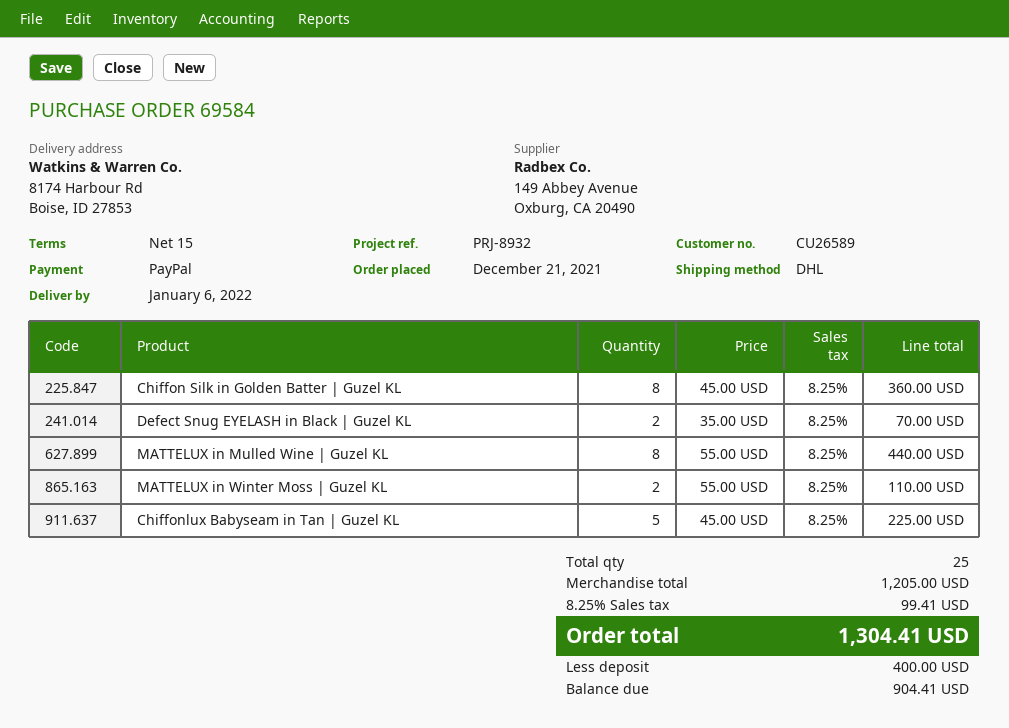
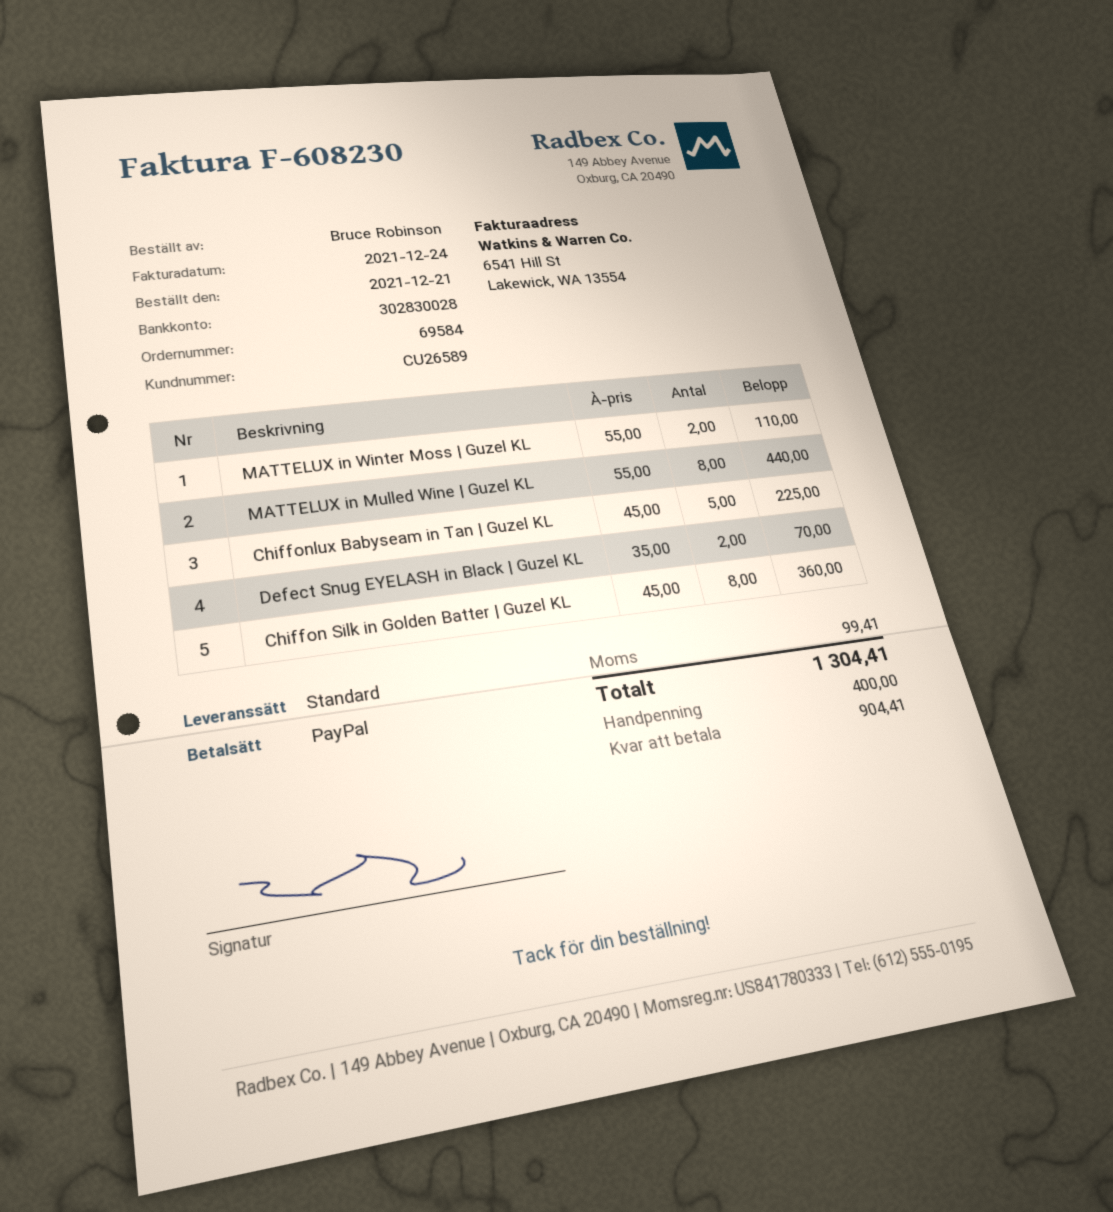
shipping method: DHL -> standard

